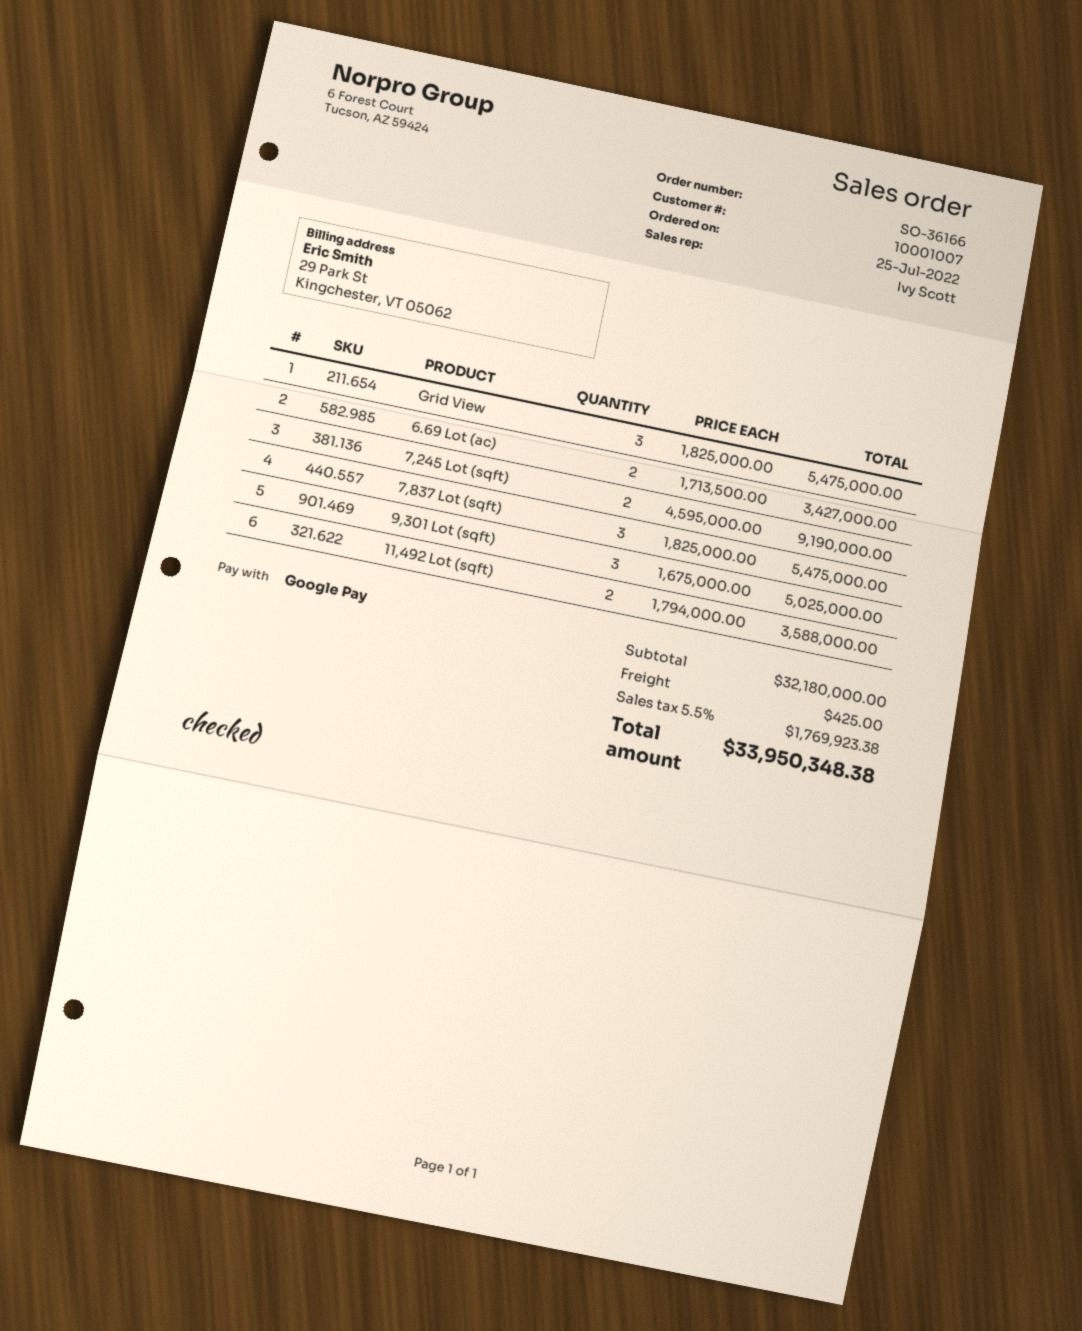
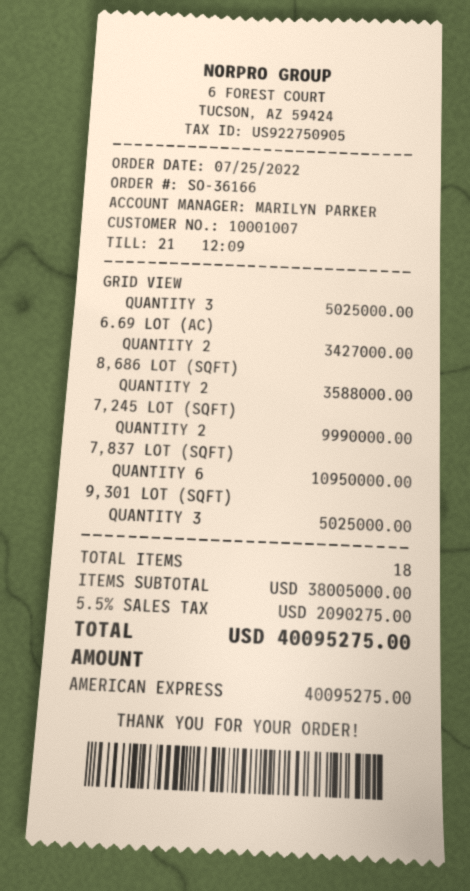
sales rep: Ivy Scott -> MARILYN PARKER
payment method: Google Pay -> American Express
Grid View: 3 for 5475000.00 -> 3 for 5025000.00
7,245 Lot (sqft): 2 for 9190000.00 -> 2 for 9990000.00
7,837 Lot (sqft): 3 for 5475000.00 -> 6 for 10950000.00
11,492 Lot (sqft): 2 for 3588000.00 -> none
8,686 LOT (SQFT): none -> 2 for 3588000.00
subtotal: 32180000.00 -> 38005000.00
shipping: 425.00 -> none
tax: 5.5% = 1769923.38 -> 5.5% = 2090275.00
total: 33950348.38 -> 40095275.00

